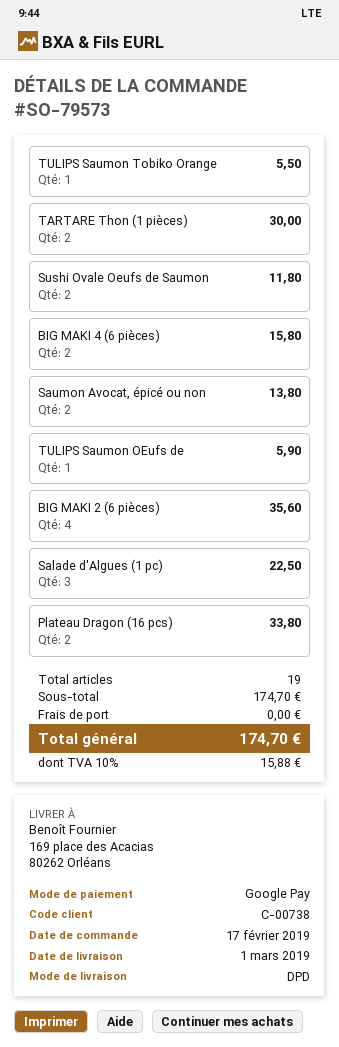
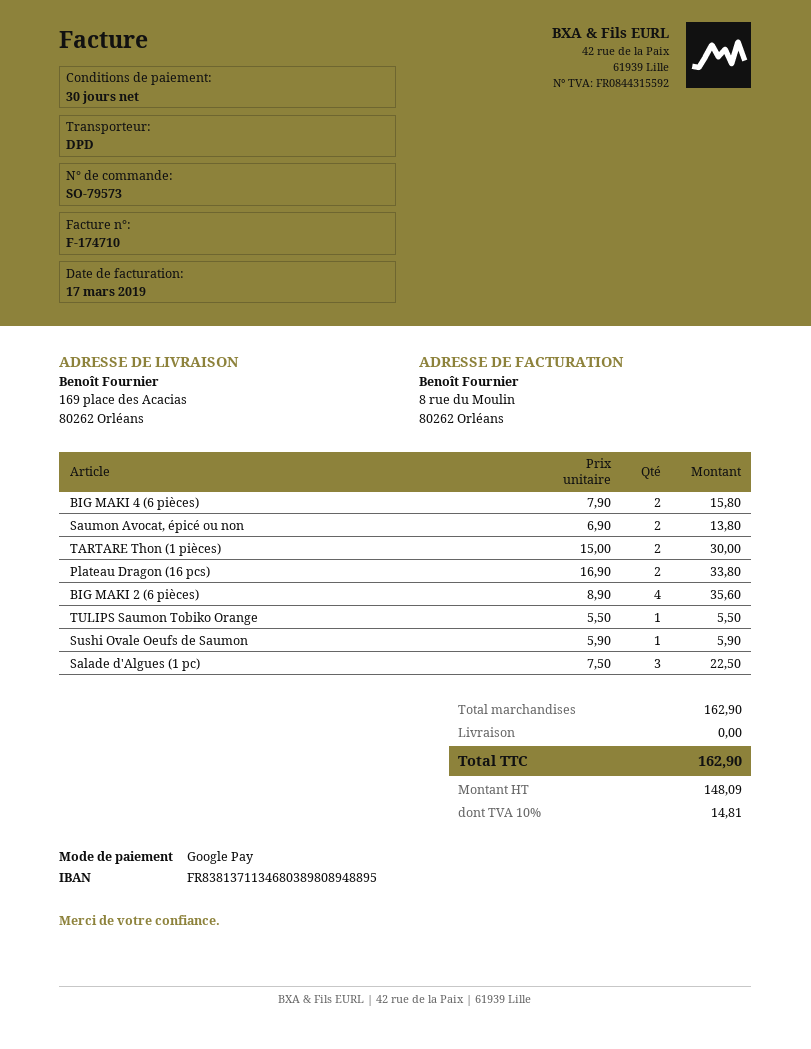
Sushi Ovale Oeufs de Saumon: 2 for 11.80 -> 1 for 5.90
TULIPS Saumon OEufs de: 1 for 5.90 -> none
subtotal: 174.70 -> 162.90
tax: 10% = 15.88 -> 10% = 14.81
total: 174.70 -> 162.90

